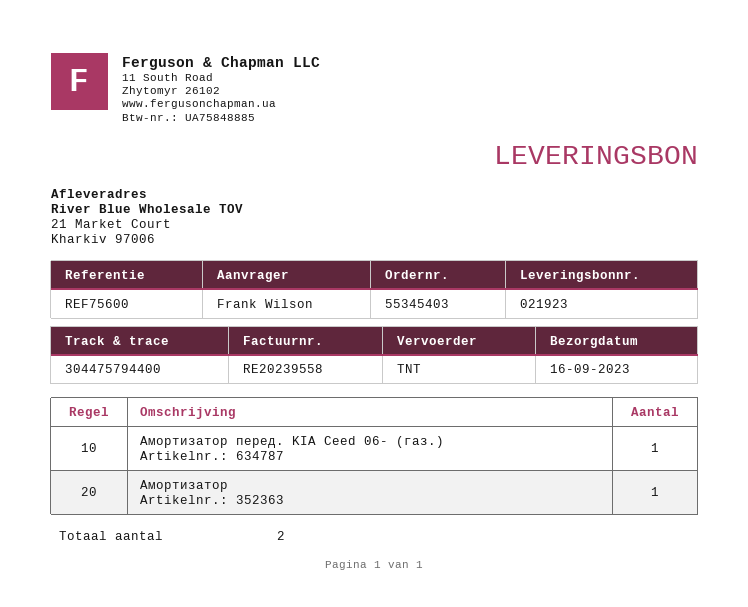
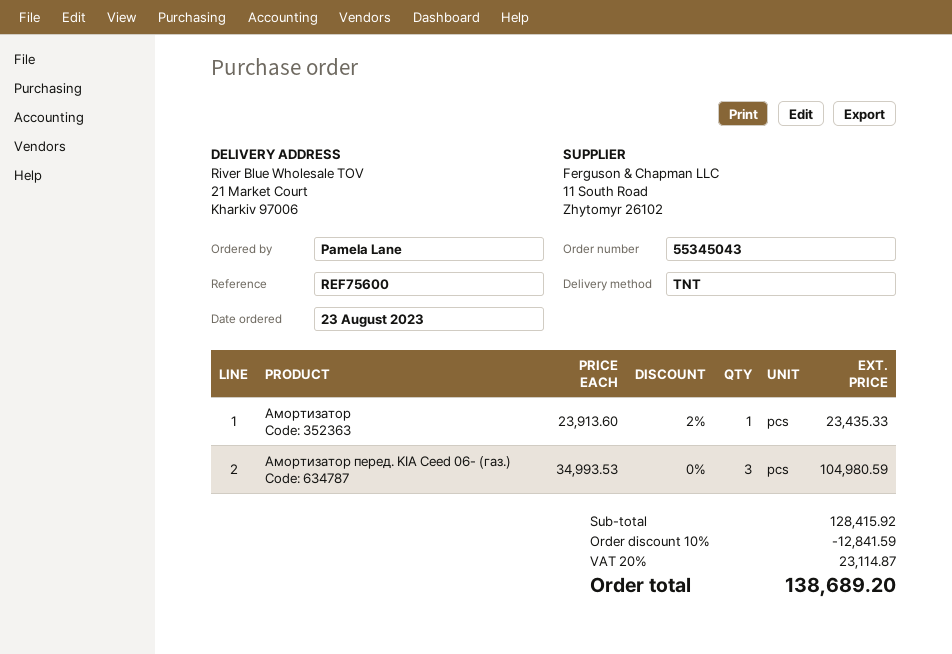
order number: 55345403 -> 55345043
ordered by: Frank Wilson -> Pamela Lane
Амортизатор перед. KIA Ceed 06- (газ.): 1 -> 3

